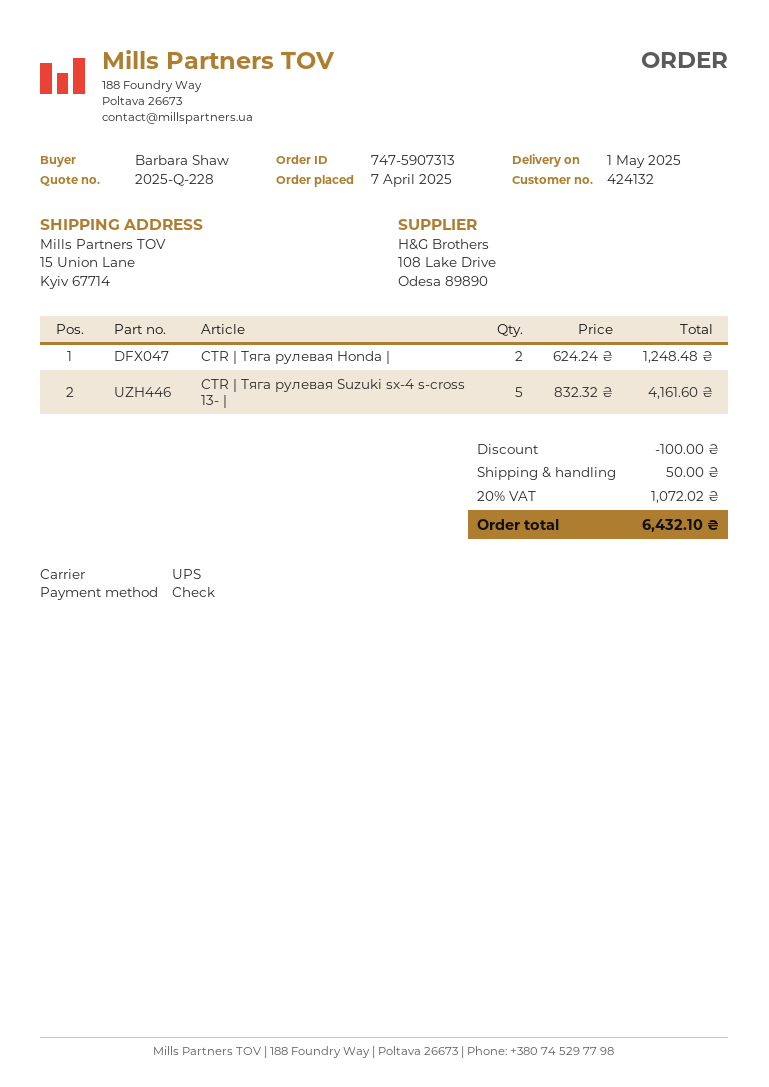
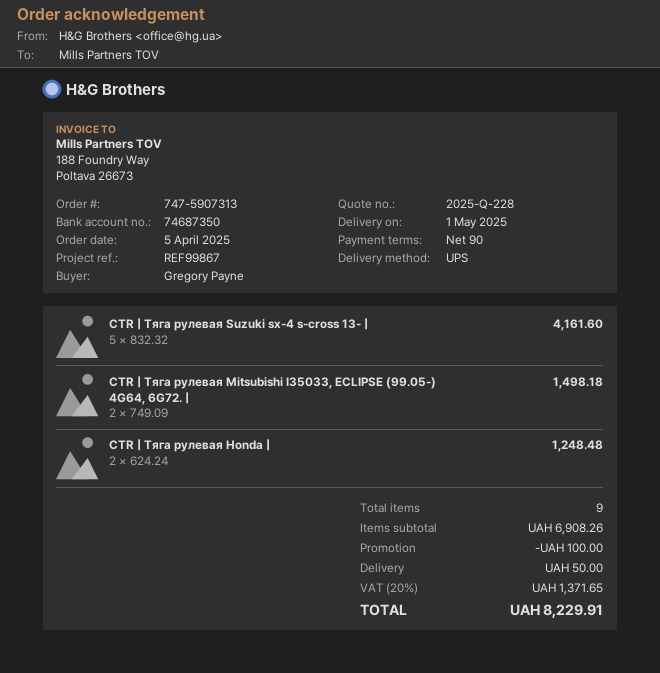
order date: 2025-04-07 -> 2025-04-05
ordered by: Barbara Shaw -> Gregory Payne
CTR | Тяга рулевая Mitsubishi I35033, ECLIPSE (99.05-) 4G64, 6G72. |: none -> 2 x 749.09 = 1498.18
tax: 20% = 1072.02 -> 20% = 1371.65
total: 6432.10 -> 8229.91

